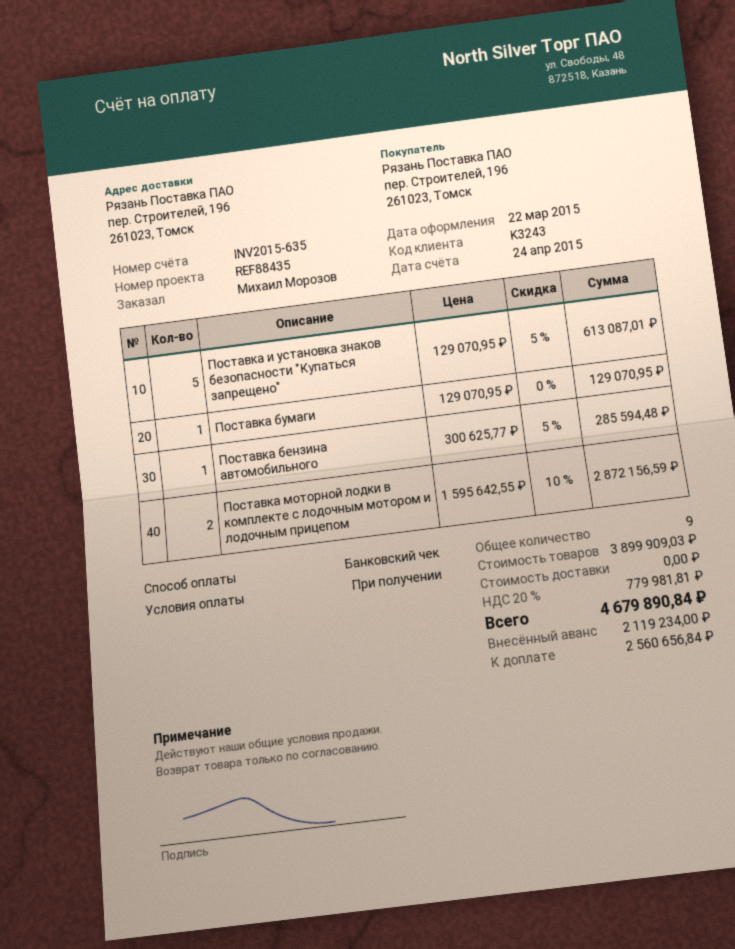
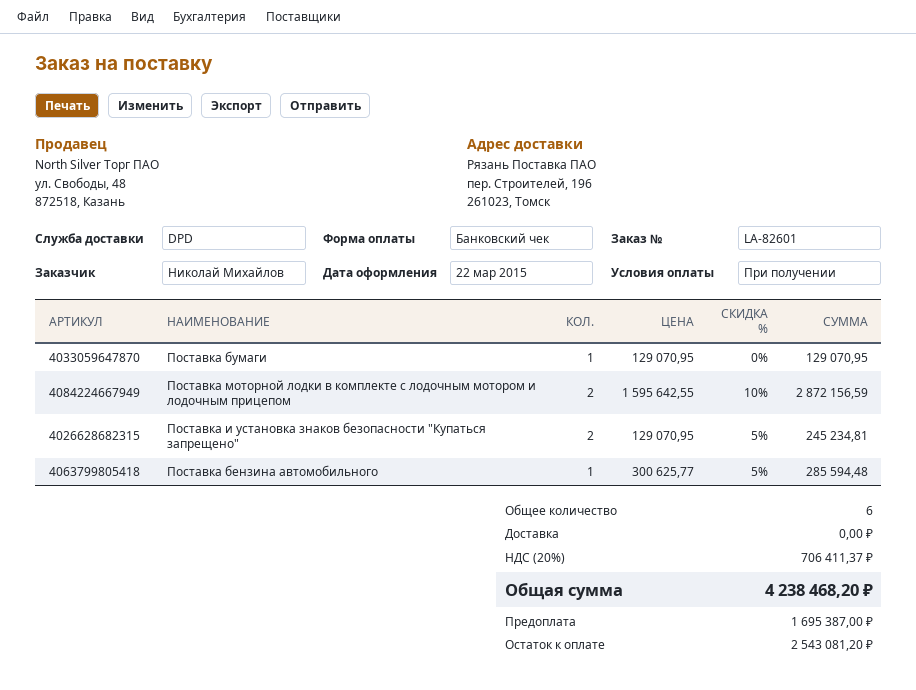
ordered by: Михаил Морозов -> Николай Михайлов
Поставка и установка знаков безопасности "Купаться запрещено": 5 x 129070.95 - 5% = 613087.01 -> 2 x 129070.95 - 5% = 245234.81
total quantity: 9 -> 6
tax: 20% = 779981.81 -> 20% = 706411.37
total: 4679890.84 -> 4238468.20
deposit: 2119234.00 -> 1695387.00
balance: 2560656.84 -> 2543081.20

